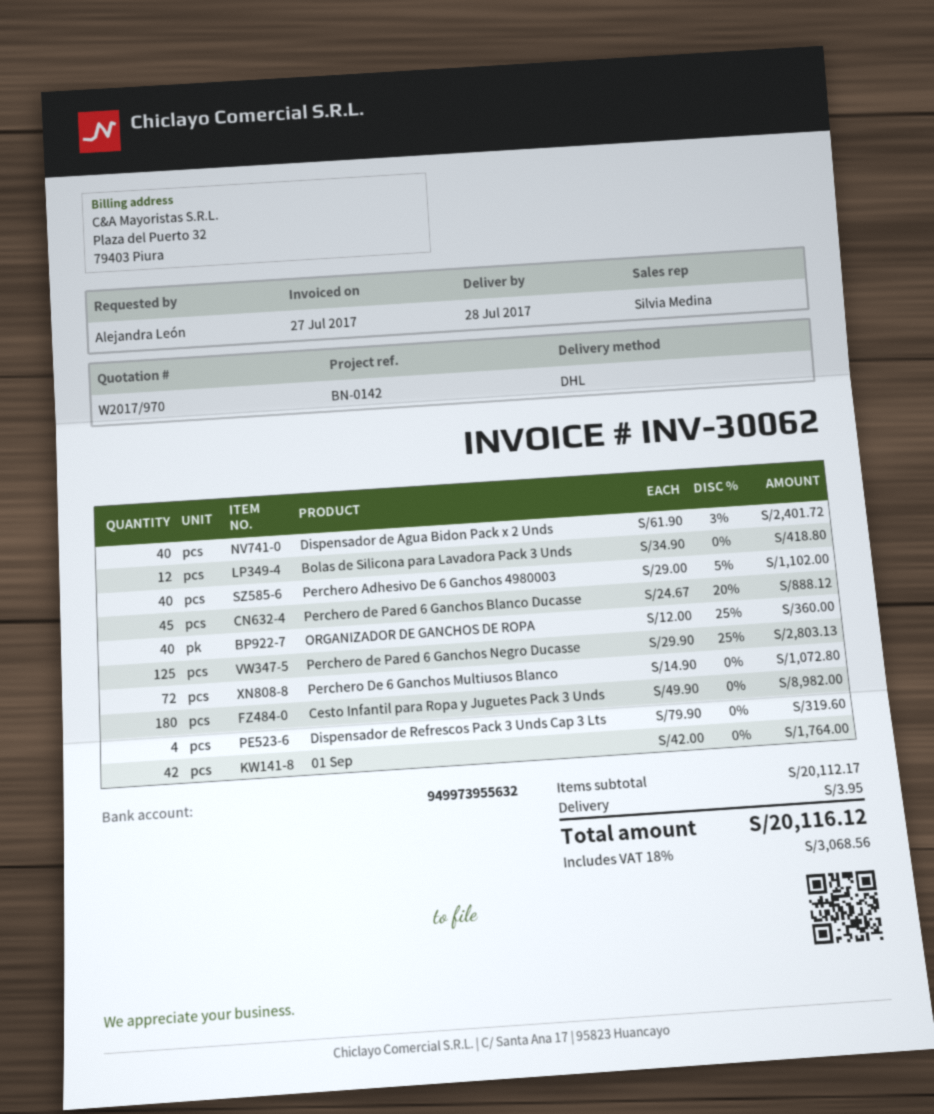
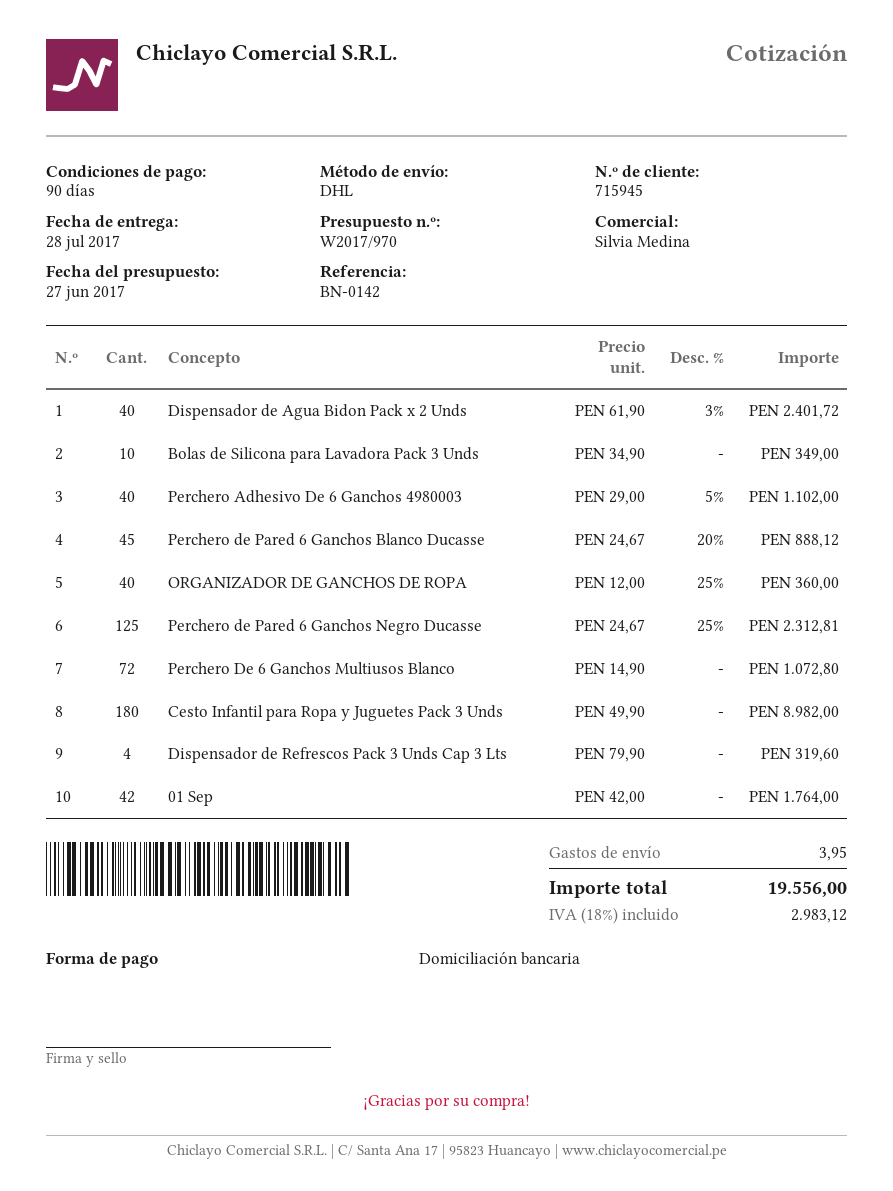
Bolas de Silicona para Lavadora Pack 3 Unds: 12 x 34.90 = 418.80 -> 10 x 34.90 = 349.00
Perchero de Pared 6 Ganchos Negro Ducasse: 125 x 29.90 - 25% = 2803.13 -> 125 x 24.67 - 25% = 2312.81
tax: 18% = 3068.56 -> 18% = 2983.12
total: 20116.12 -> 19556.00

